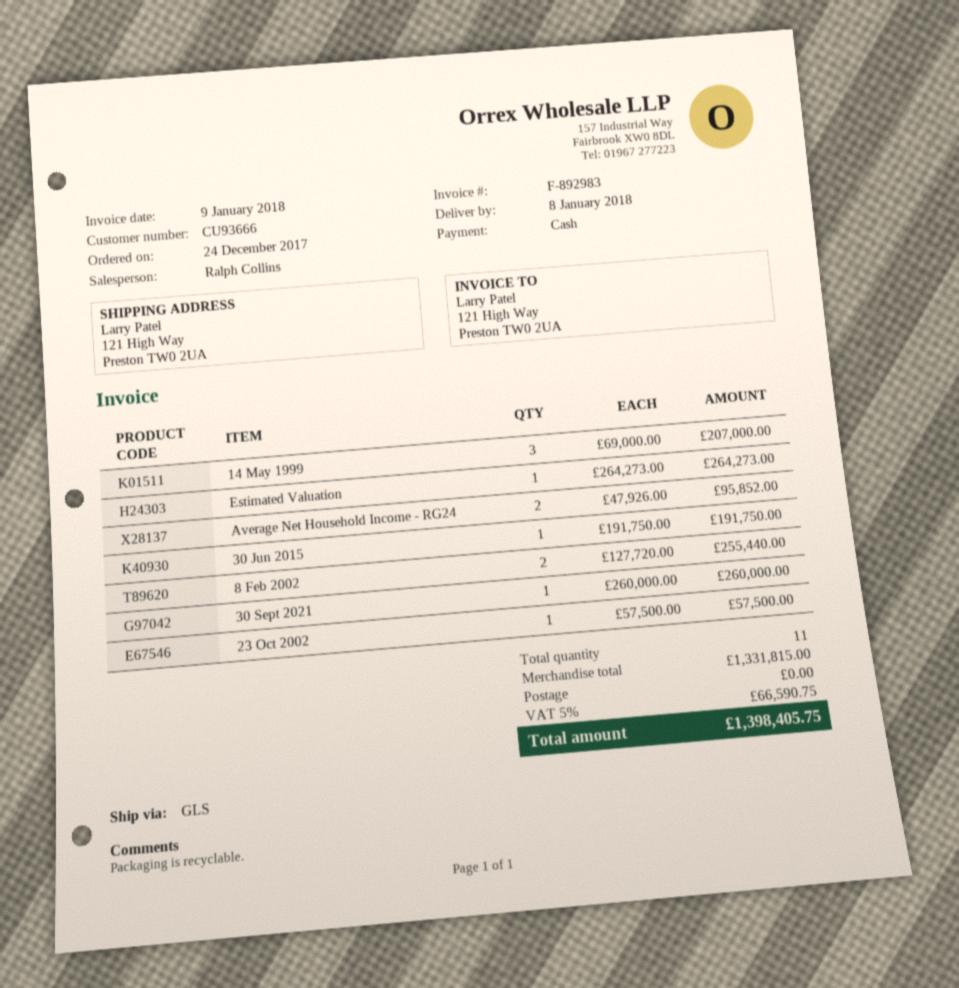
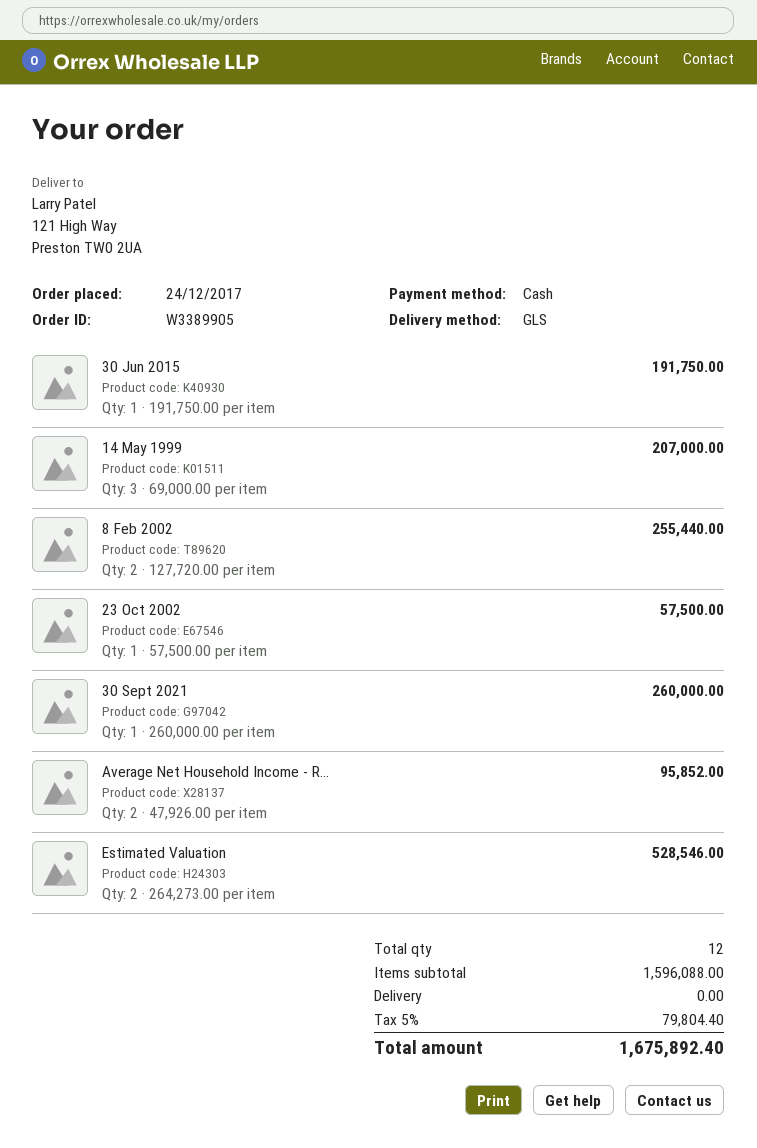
Estimated Valuation: 1 x 264273.00 = 264273.00 -> 2 x 264273.00 = 528546.00
total quantity: 11 -> 12
subtotal: 1331815.00 -> 1596088.00
tax: 5% = 66590.75 -> 5% = 79804.40
total: 1398405.75 -> 1675892.40

